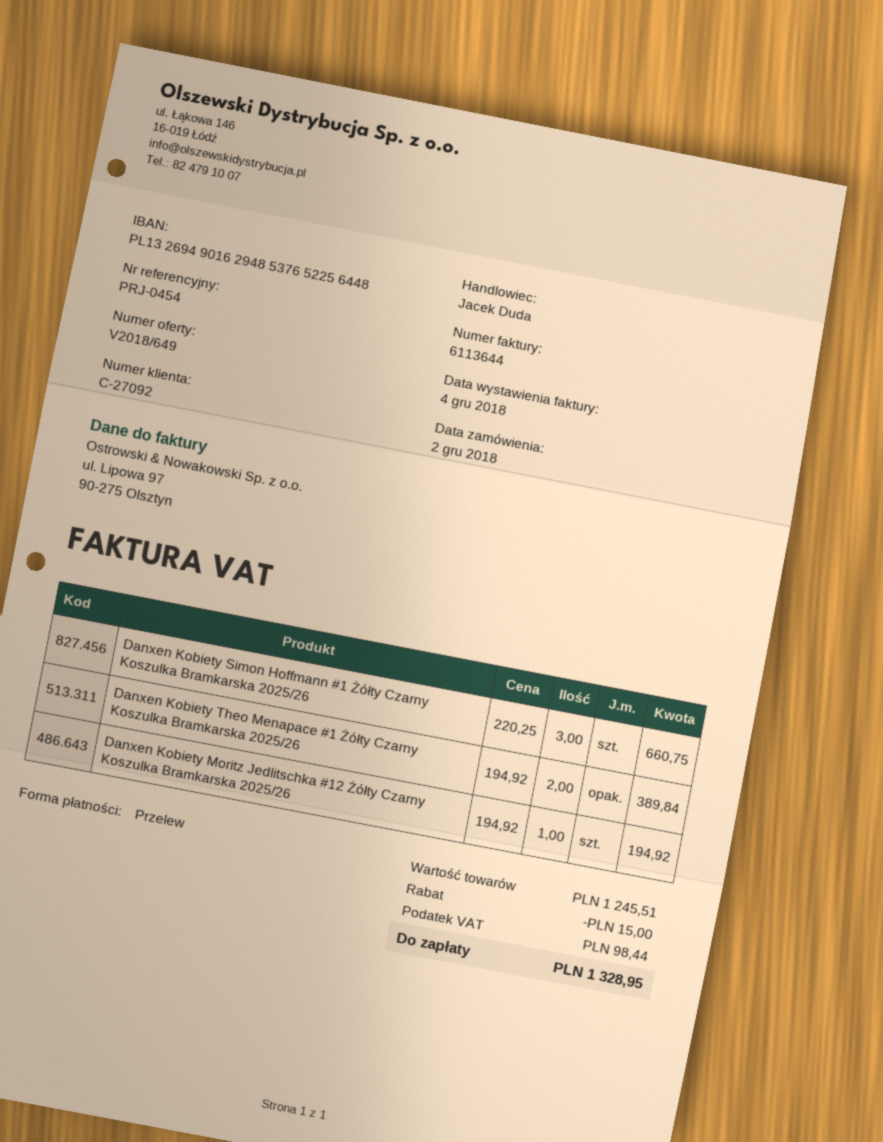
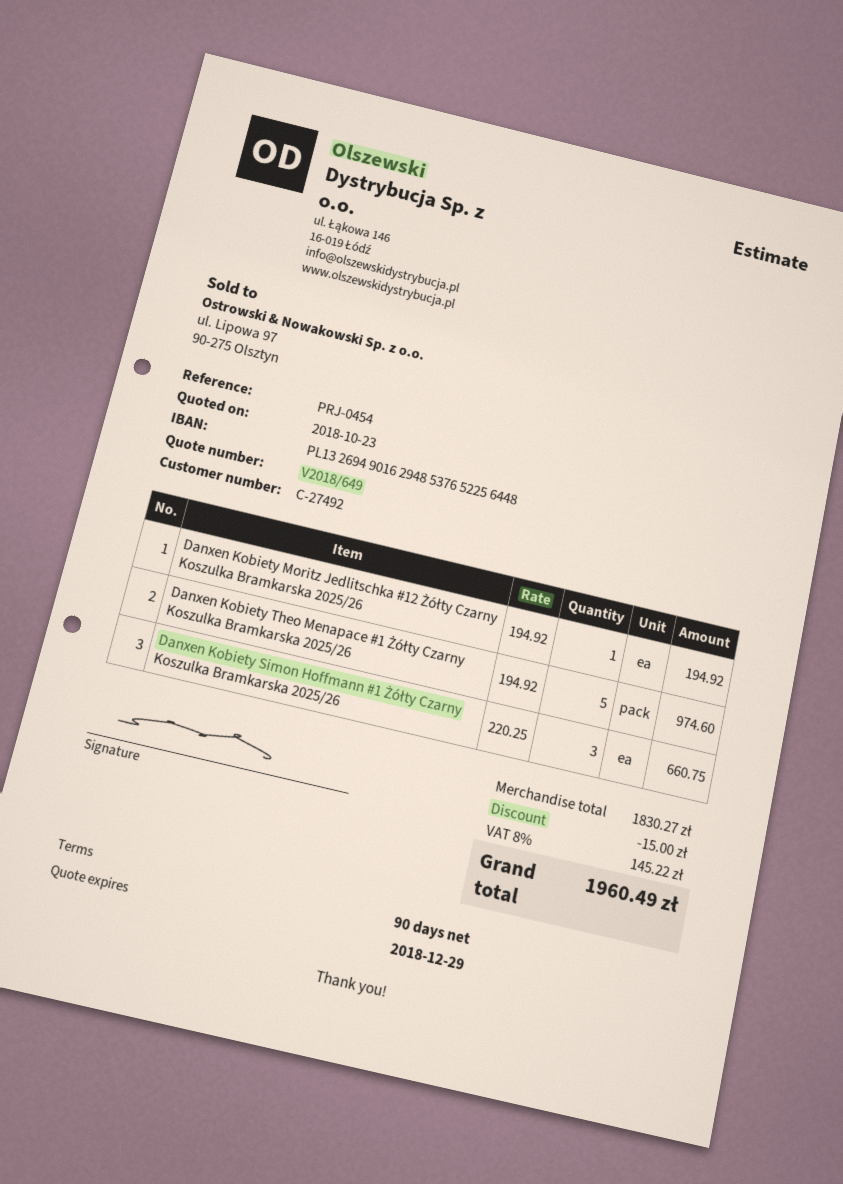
customer number: C-27092 -> C-27492
Danxen Kobiety Theo Menapace #1 Żółty Czarny Koszulka Bramkarska 2025/26: 2 x 194.92 = 389.84 -> 5 x 194.92 = 974.60
subtotal: 1245.51 -> 1830.27
tax: 98.44 -> 145.22
total: 1328.95 -> 1960.49

